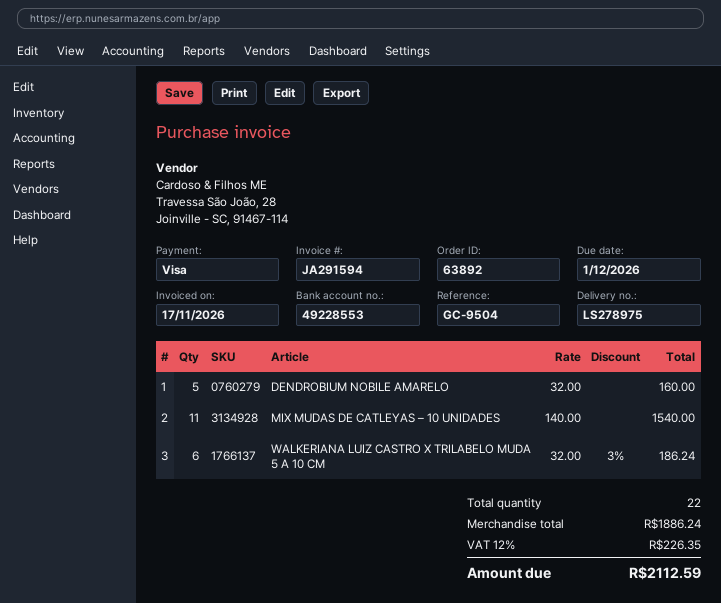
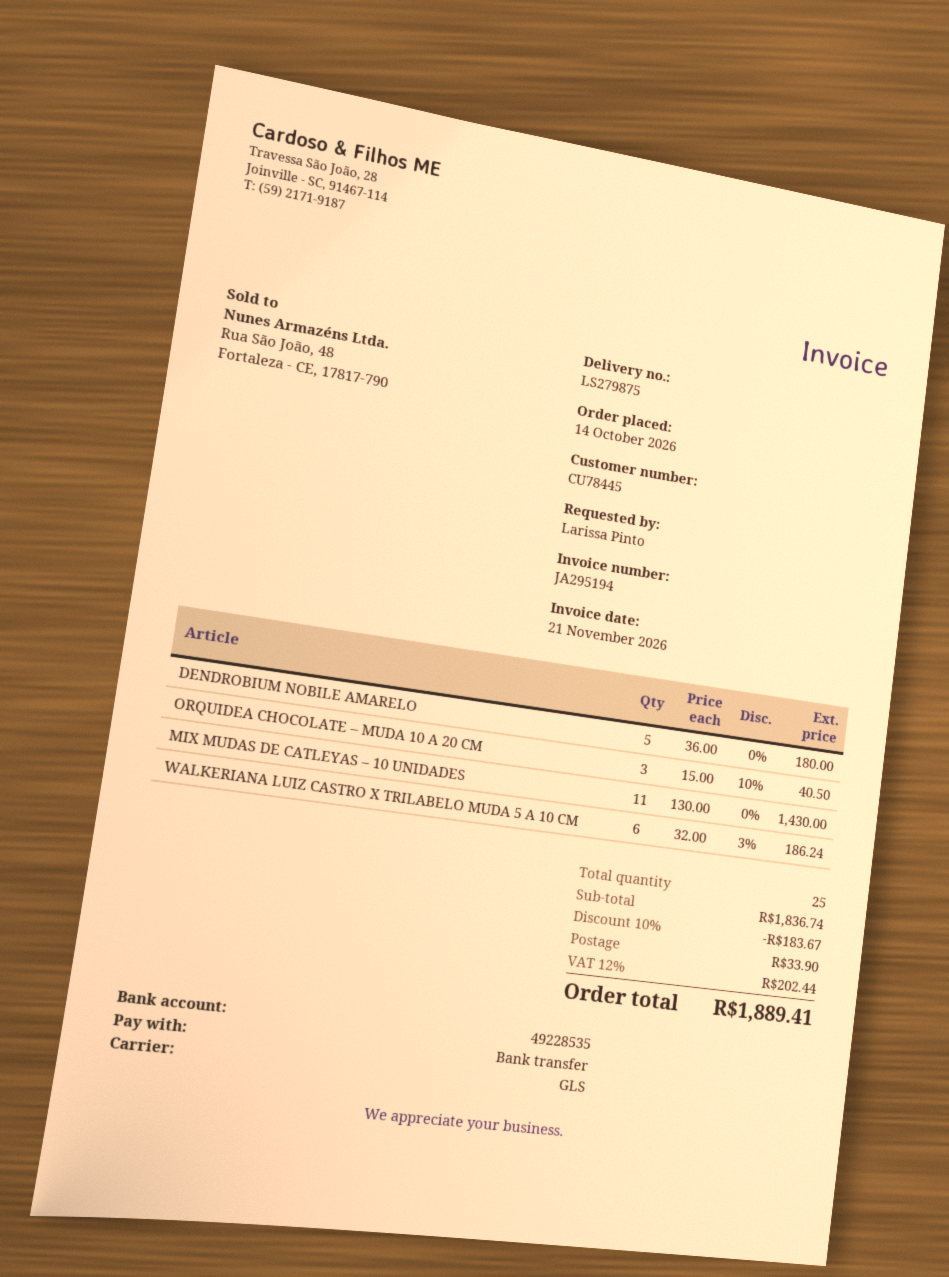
delivery note number: LS278975 -> LS279875
invoice number: JA291594 -> JA295194
invoice date: 2026-11-17 -> 2026-11-21
payment method: Visa -> bank transfer
bank account: 49228553 -> 49228535
DENDROBIUM NOBILE AMARELO: 5 x 32.00 = 160.00 -> 5 x 36.00 = 180.00
MIX MUDAS DE CATLEYAS – 10 UNIDADES: 11 x 140.00 = 1540.00 -> 11 x 130.00 = 1430.00
ORQUIDEA CHOCOLATE – MUDA 10 A 20 CM: none -> 3 x 15.00 - 10% = 40.50
total quantity: 22 -> 25
subtotal: 1886.24 -> 1836.74
discount: none -> 10% = 183.67
shipping: none -> 33.90
tax: 12% = 226.35 -> 12% = 202.44
total: 2112.59 -> 1889.41

